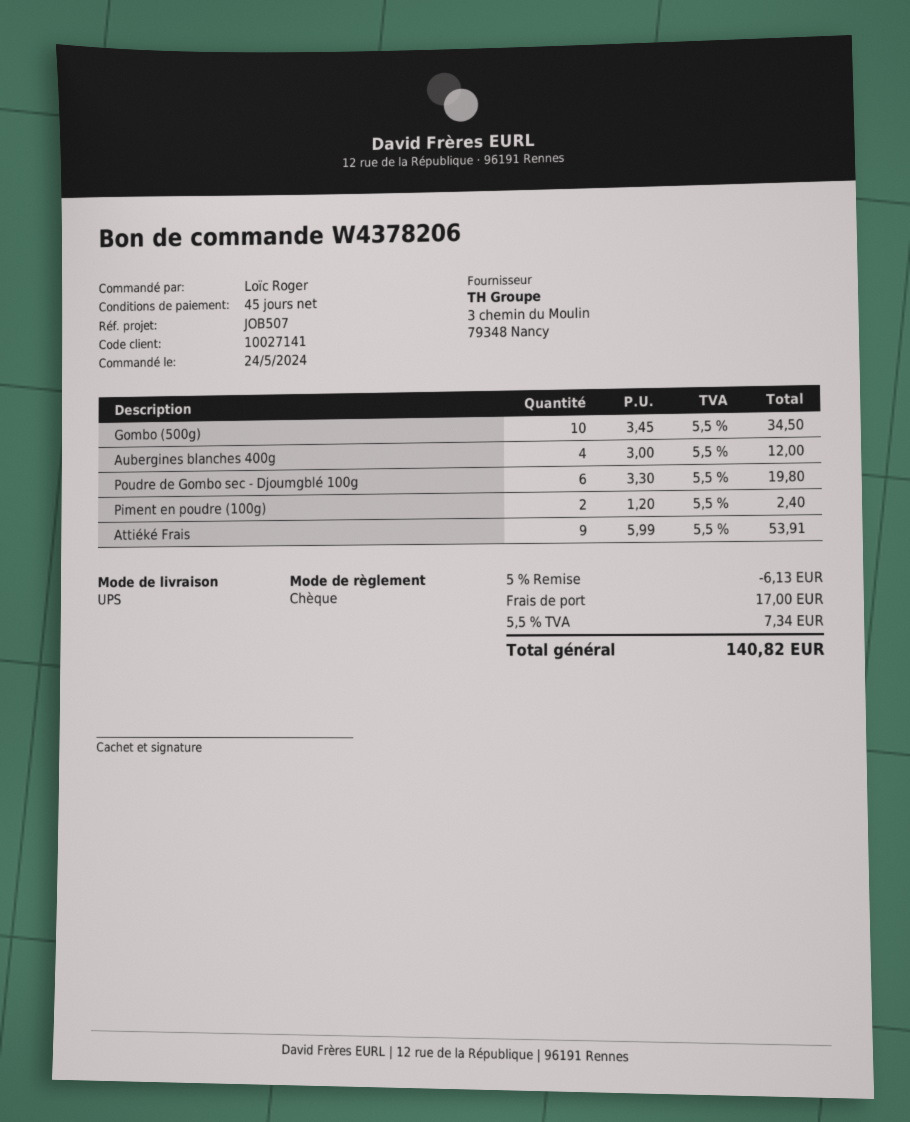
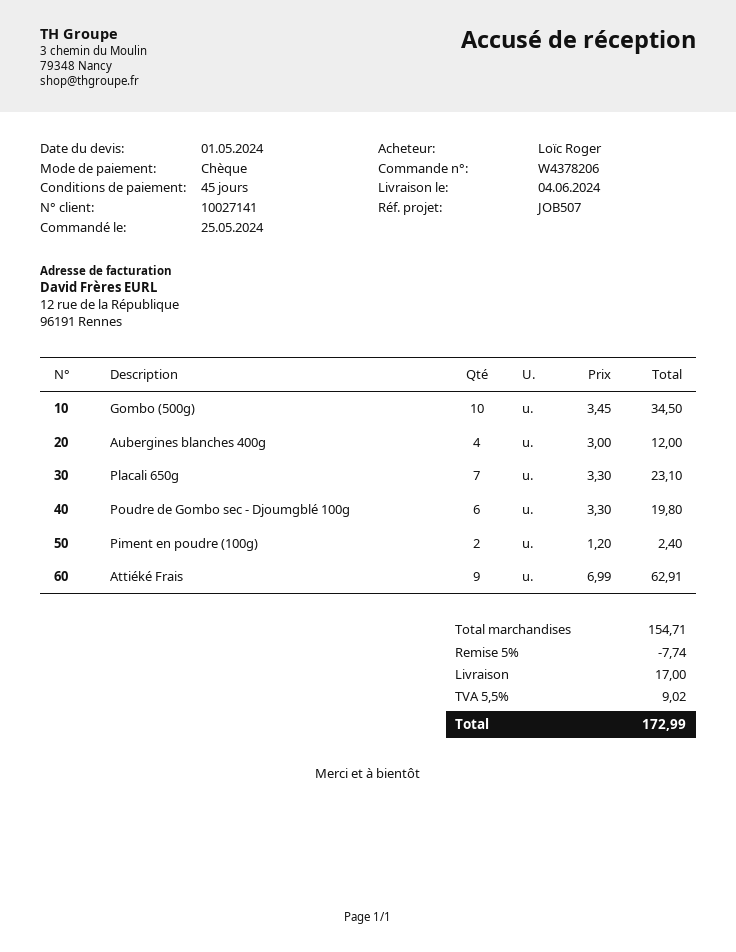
order date: 2024-05-24 -> 2024-05-25
Attiéké Frais: 9 x 5.99 = 53.91 -> 9 x 6.99 = 62.91
Placali 650g: none -> 7 x 3.30 = 23.10
discount: 5% = 6.13 -> 5% = 7.74
tax: 5.5% = 7.34 -> 5.5% = 9.02
total: 140.82 -> 172.99

